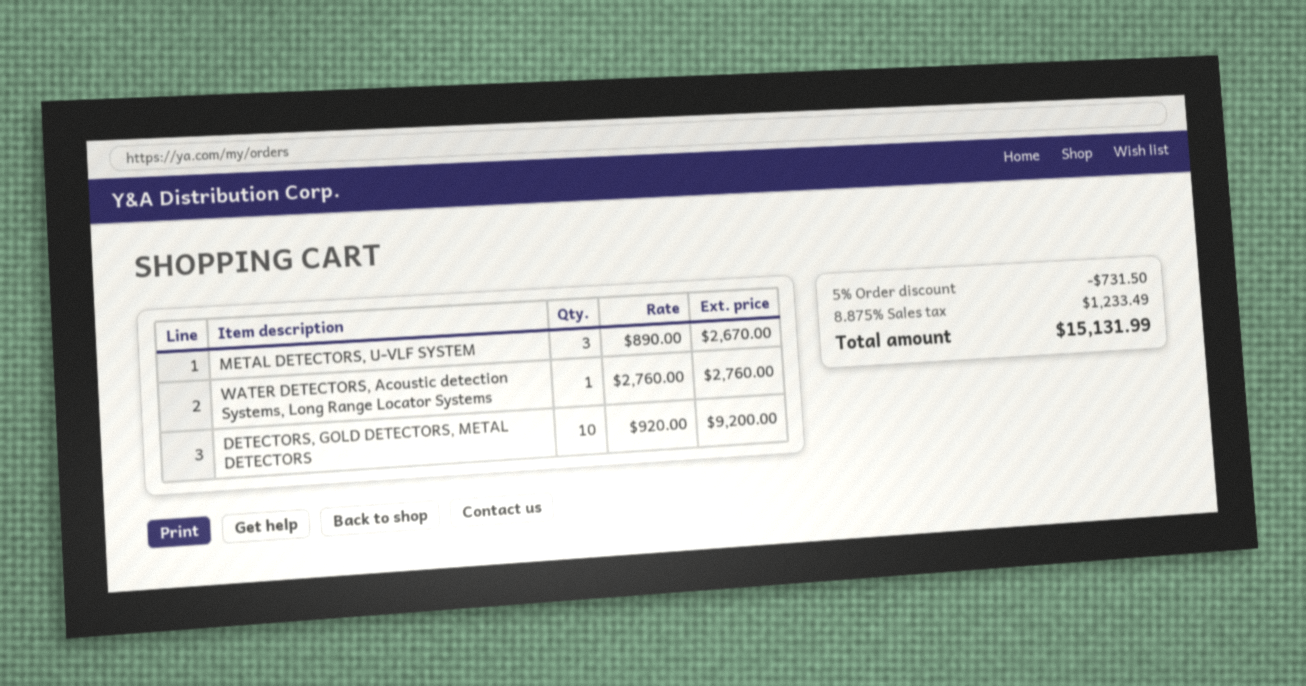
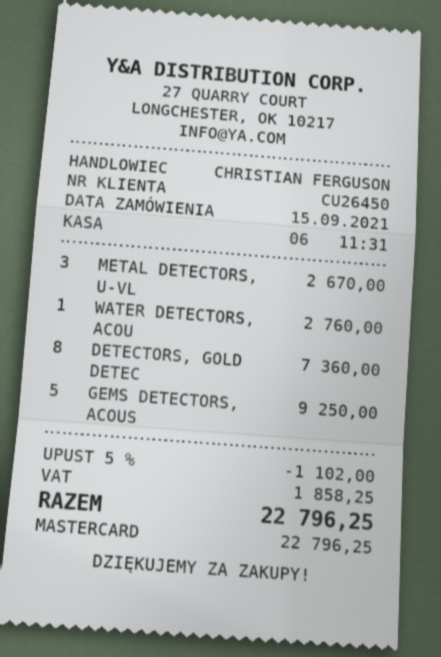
DETECTORS, GOLD DETECTORS, METAL DETECTORS: 10 for 9200.00 -> 8 for 7360.00
GEMS DETECTORS, ACOUS: none -> 5 for 9250.00
discount: 5% = 731.50 -> 5% = 1102.00
tax: 1233.49 -> 1858.25
total: 15131.99 -> 22796.25

